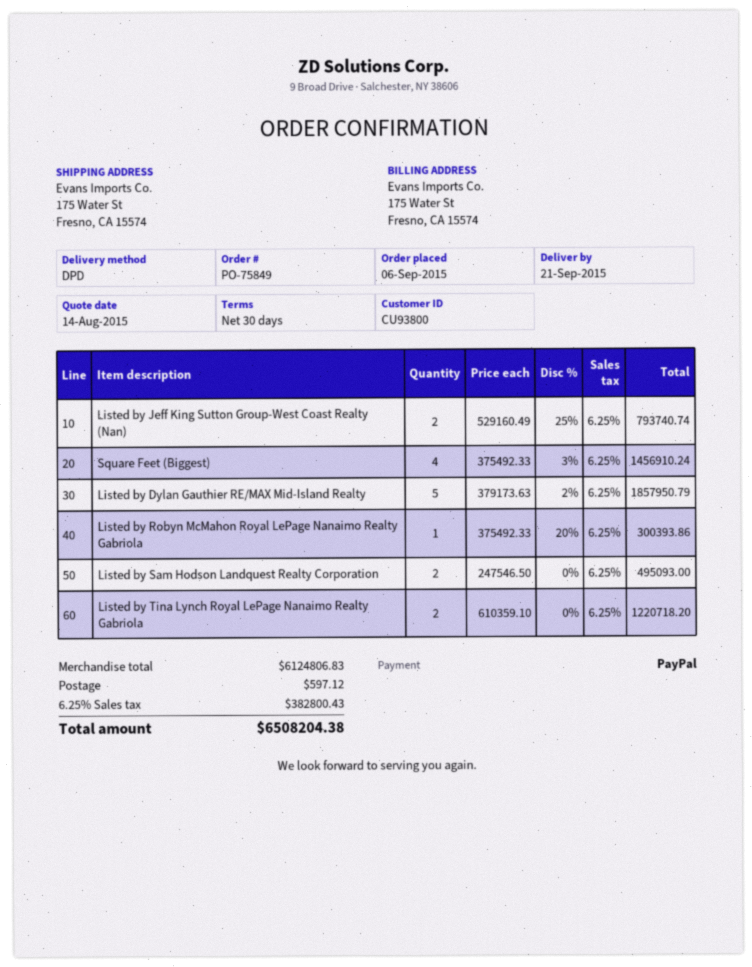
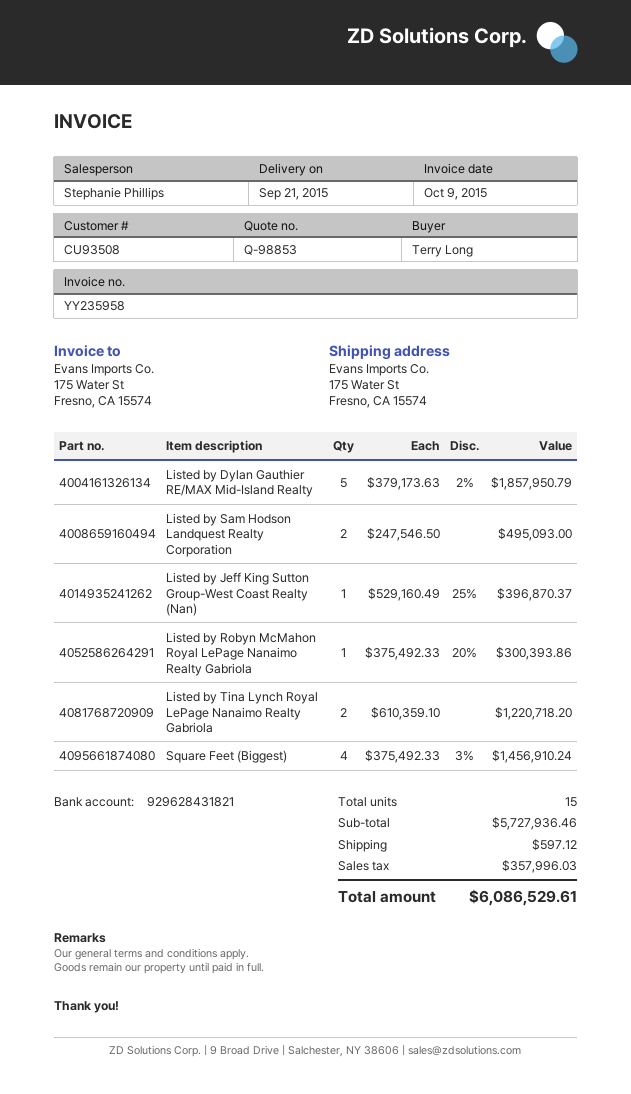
customer number: CU93800 -> CU93508
Listed by Jeff King Sutton Group-West Coast Realty (Nan): 2 x 529160.49 - 25% = 793740.74 -> 1 x 529160.49 - 25% = 396870.37
subtotal: 6124806.83 -> 5727936.46
tax: 382800.43 -> 357996.03
total: 6508204.38 -> 6086529.61

